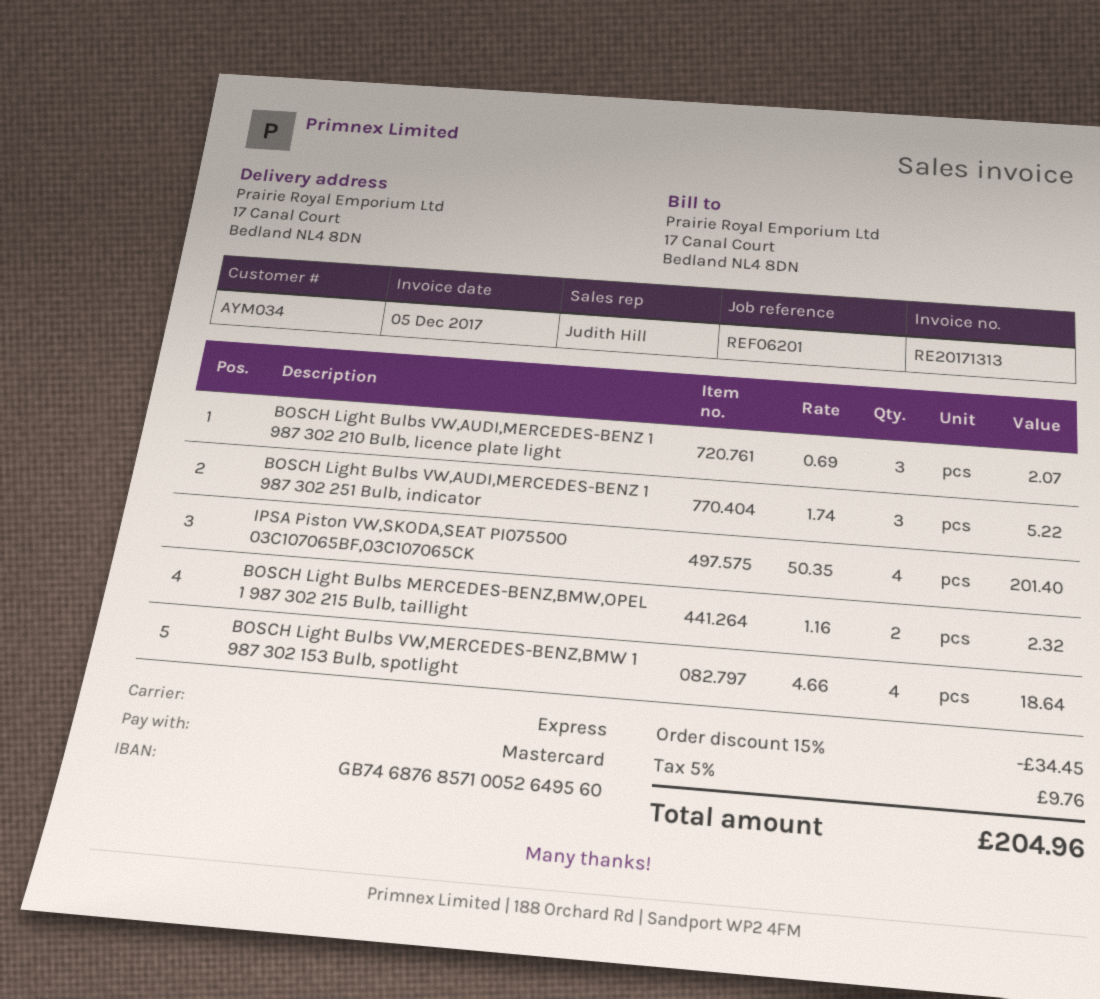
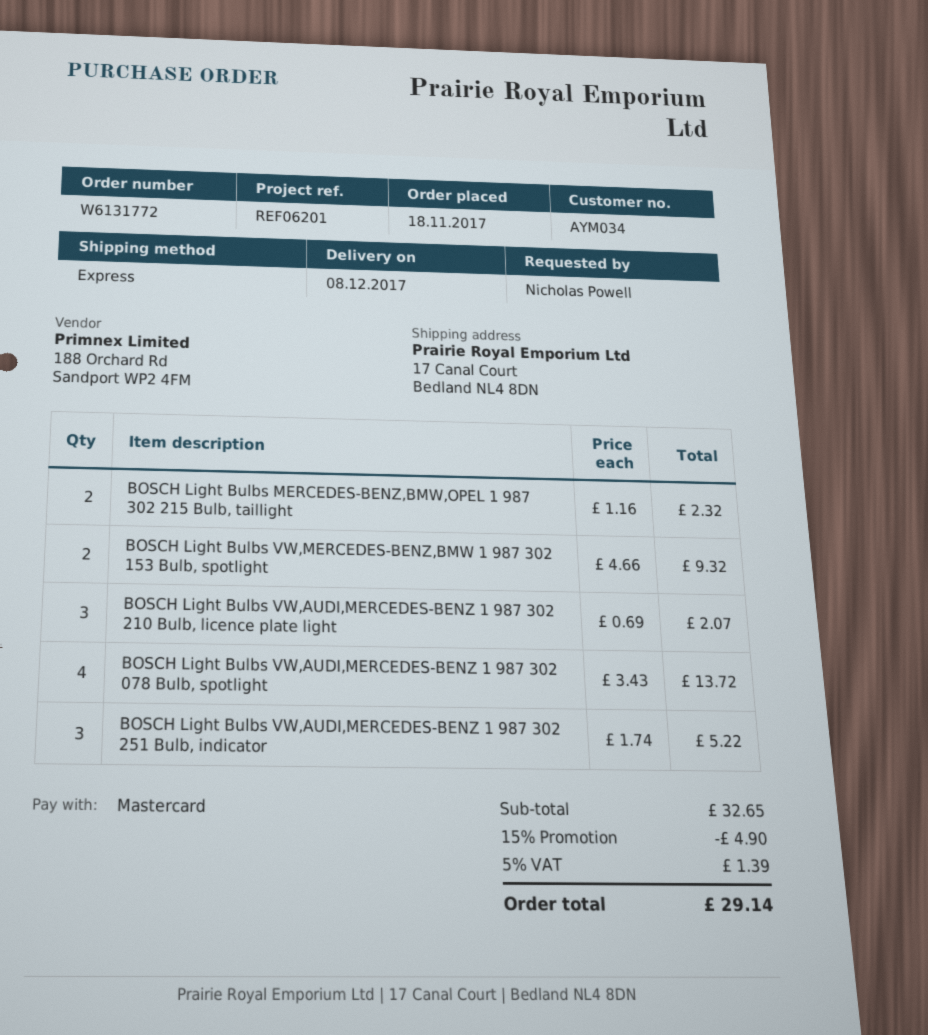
IPSA Piston VW,SKODA,SEAT PI075500 03C107065BF,03C107065CK: 4 x 50.35 = 201.40 -> none
BOSCH Light Bulbs VW,MERCEDES-BENZ,BMW 1 987 302 153 Bulb, spotlight: 4 x 4.66 = 18.64 -> 2 x 4.66 = 9.32
BOSCH Light Bulbs VW,AUDI,MERCEDES-BENZ 1 987 302 078 Bulb, spotlight: none -> 4 x 3.43 = 13.72
discount: 15% = 34.45 -> 15% = 4.90
tax: 5% = 9.76 -> 5% = 1.39
total: 204.96 -> 29.14

